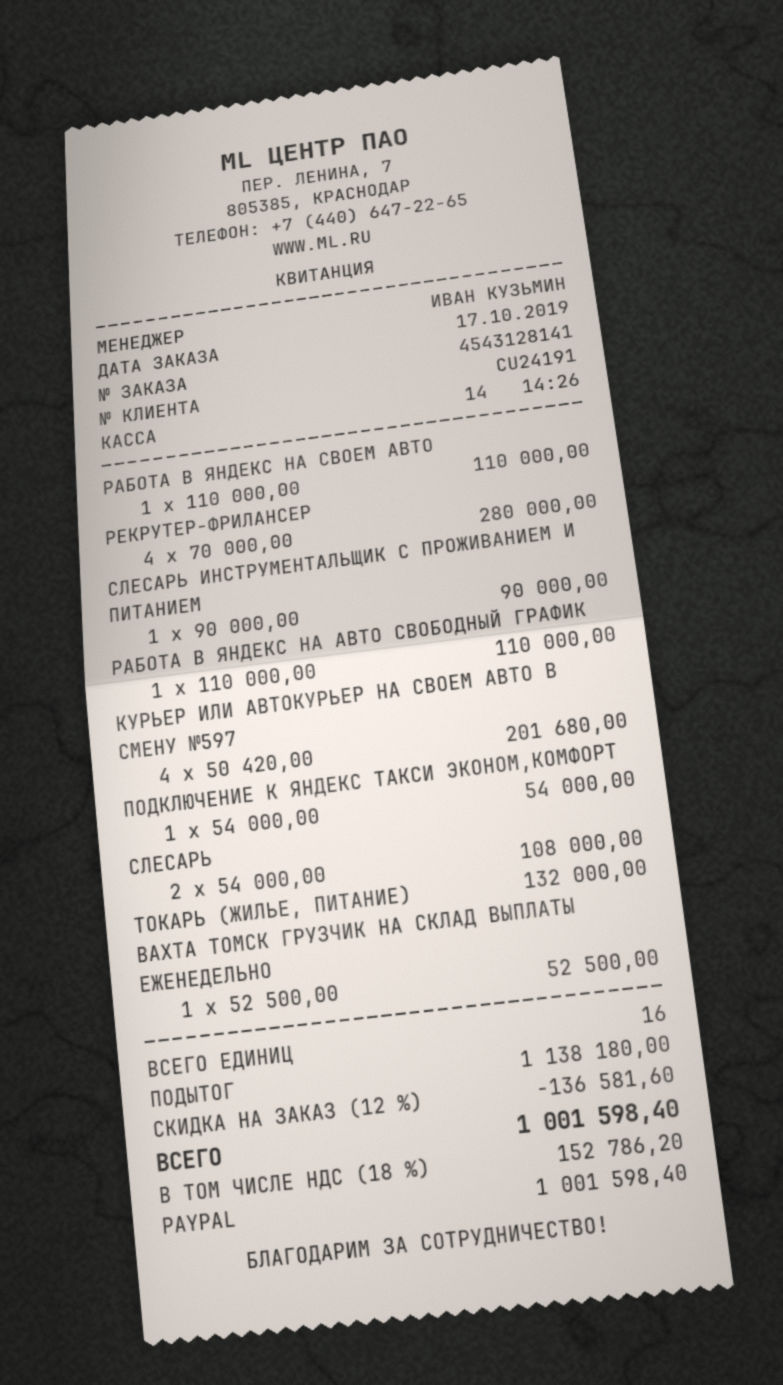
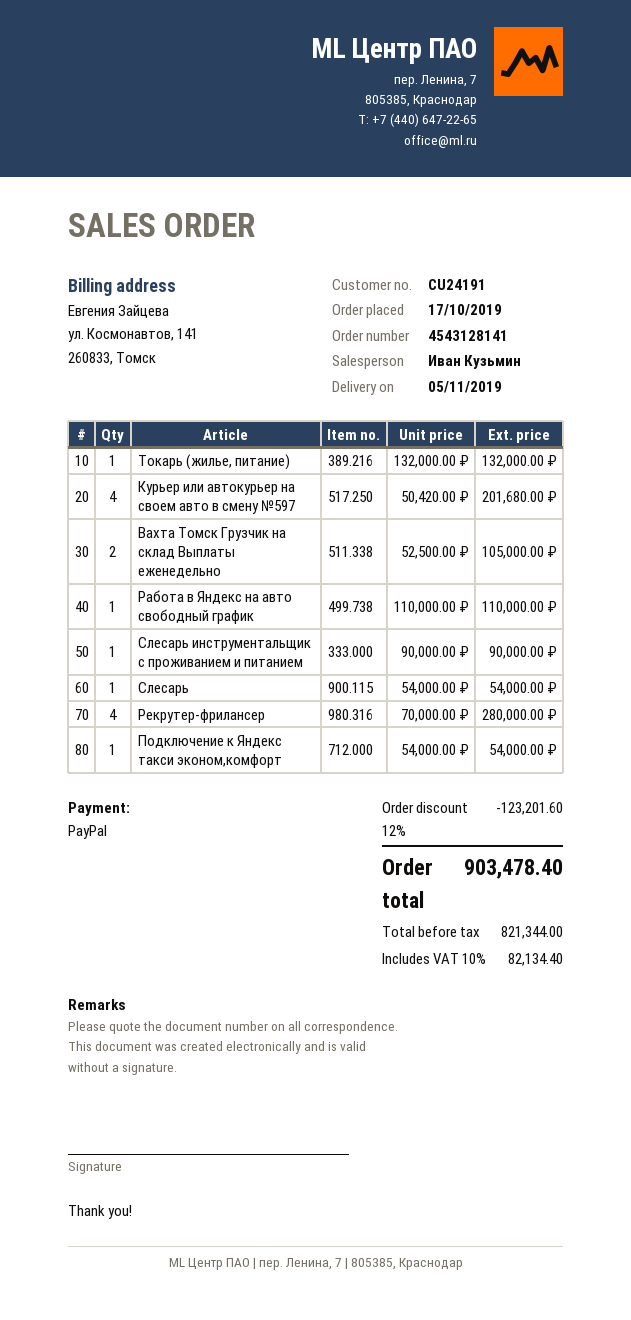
РАБОТА В ЯНДЕКС НА СВОЕМ АВТО: 1 x 110000.00 = 110000.00 -> none
СЛЕСАРЬ: 2 x 54000.00 = 108000.00 -> 1 x 54000.00 = 54000.00
ВАХТА ТОМСК ГРУЗЧИК НА СКЛАД ВЫПЛАТЫ ЕЖЕНЕДЕЛЬНО: 1 x 52500.00 = 52500.00 -> 2 x 52500.00 = 105000.00
discount: 12% = 136581.60 -> 12% = 123201.60
tax: 18% = 152786.20 -> 10% = 82134.40
total: 1001598.40 -> 903478.40

